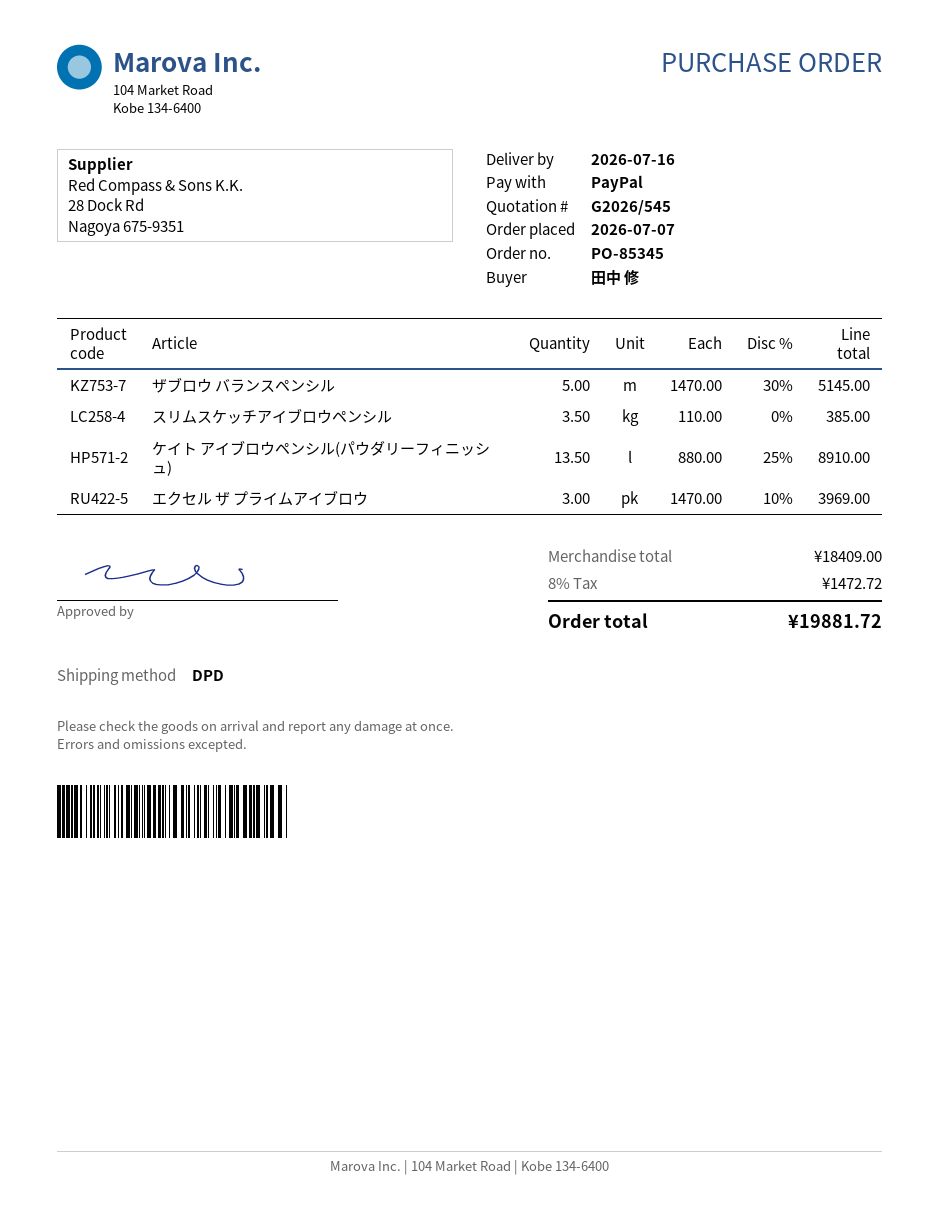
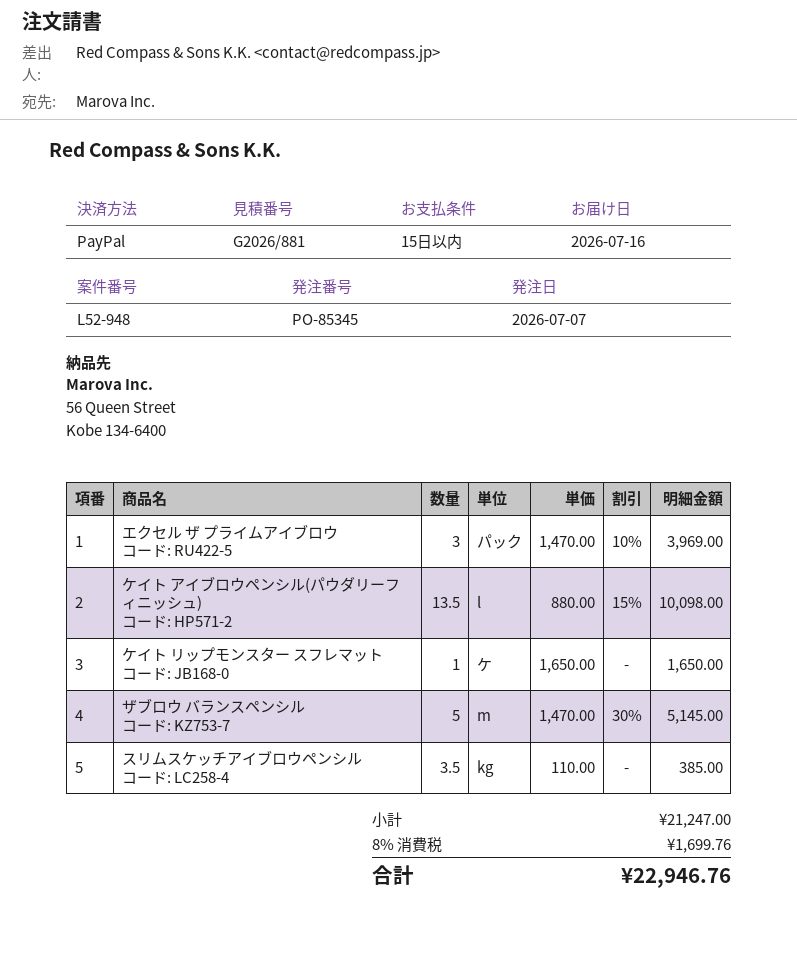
quote number: G2026/545 -> G2026/881
ケイト アイブロウペンシル(パウダリーフィニッシュ): 13.5 x 880.00 - 25% = 8910.00 -> 13.5 x 880.00 - 15% = 10098.00
ケイト リップモンスター スフレマット: none -> 1 x 1650.00 = 1650.00
subtotal: 18409.00 -> 21247.00
tax: 8% = 1472.72 -> 8% = 1699.76
total: 19881.72 -> 22946.76

